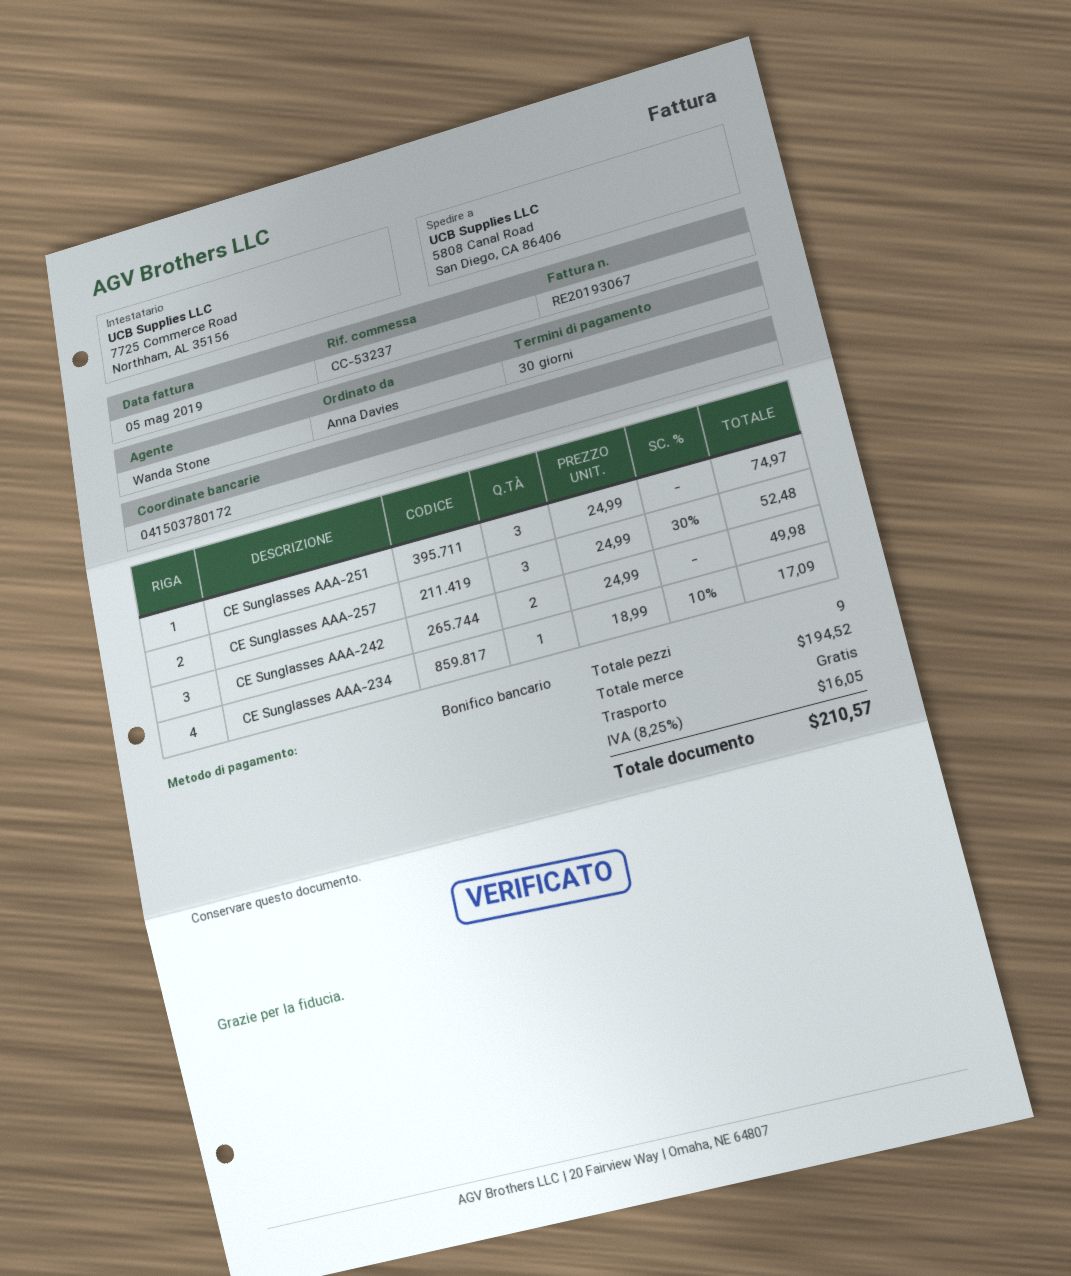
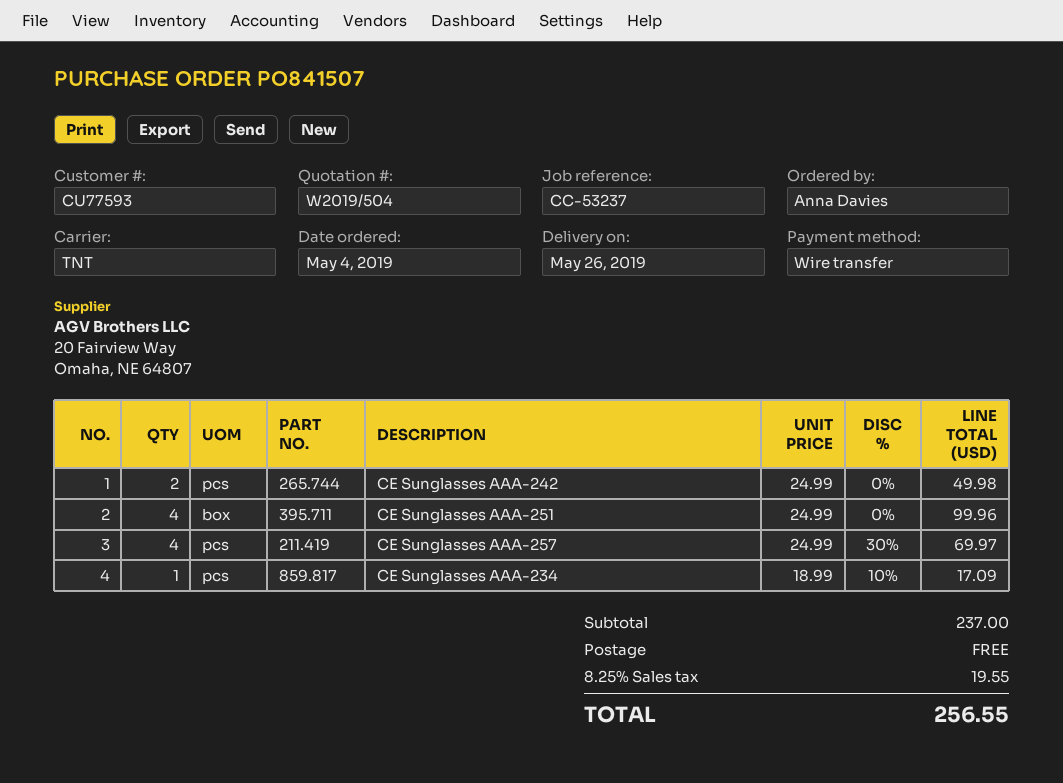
CE Sunglasses AAA-251: 3 x 24.99 = 74.97 -> 4 x 24.99 = 99.96
CE Sunglasses AAA-257: 3 x 24.99 - 30% = 52.48 -> 4 x 24.99 - 30% = 69.97
subtotal: 194.52 -> 237.00
tax: 8.25% = 16.05 -> 8.25% = 19.55
total: 210.57 -> 256.55

